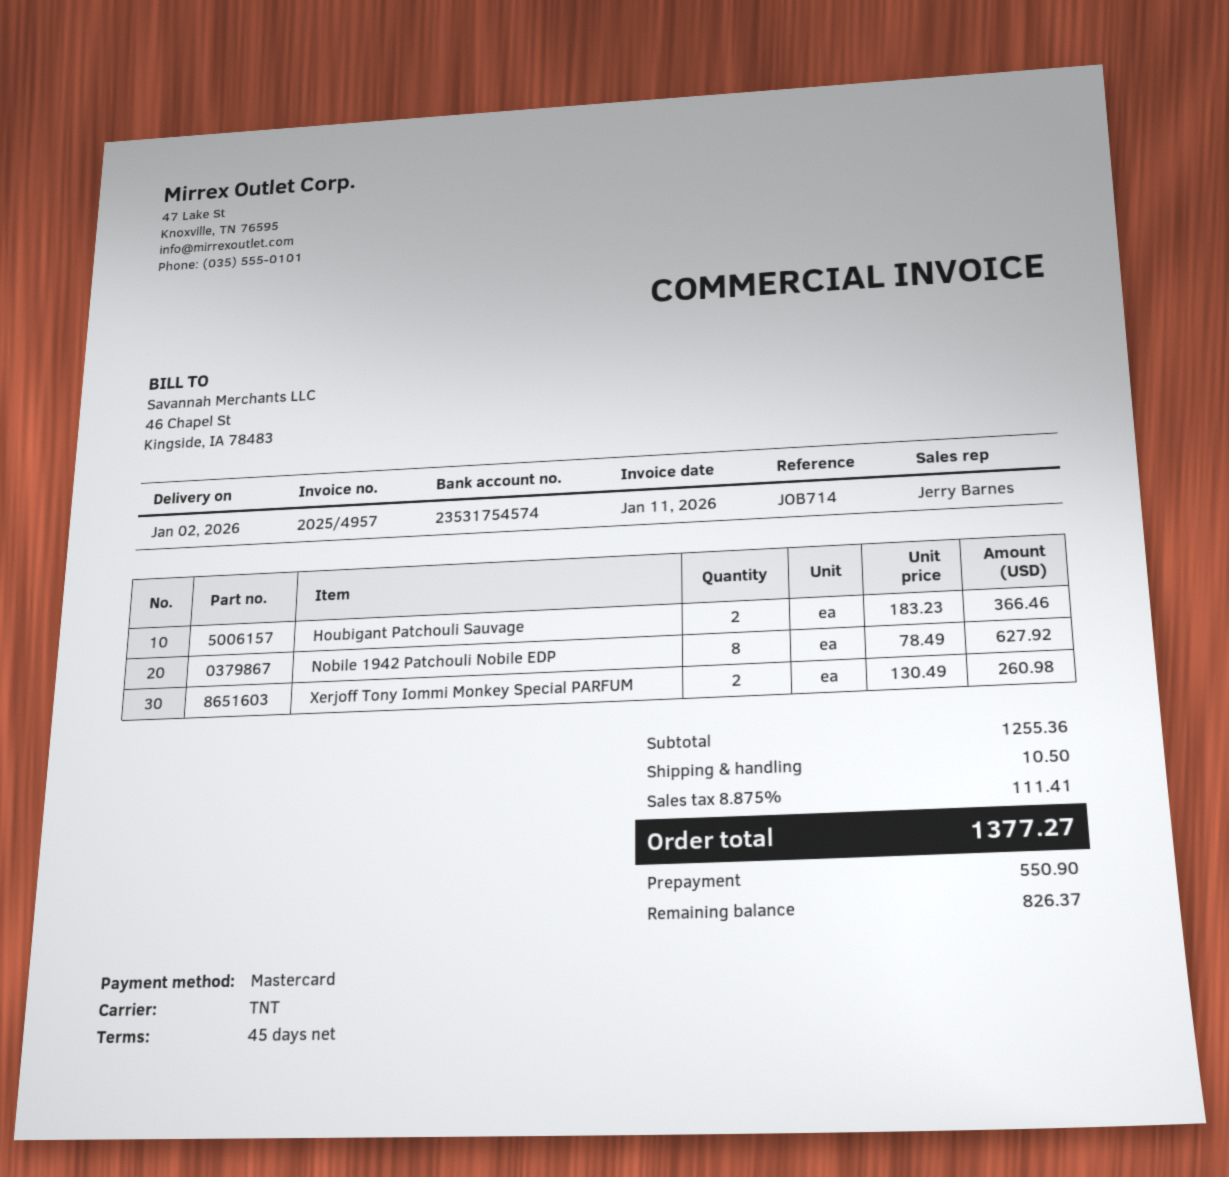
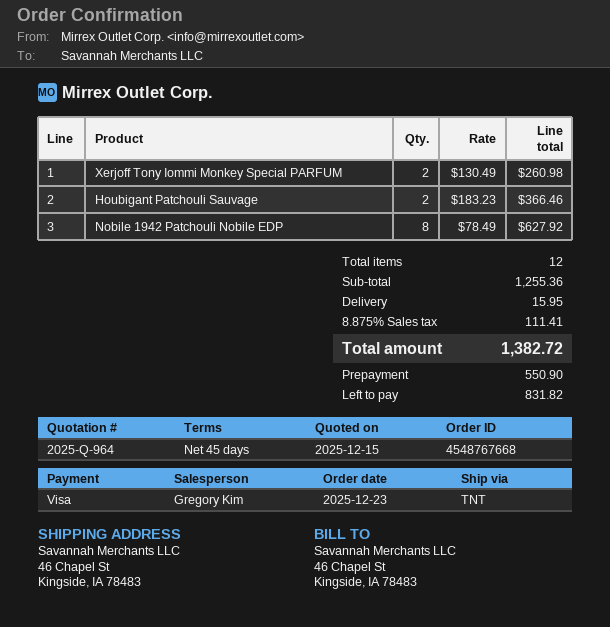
sales rep: Jerry Barnes -> Gregory Kim
payment method: Mastercard -> Visa
shipping: 10.50 -> 15.95
total: 1377.27 -> 1382.72
balance: 826.37 -> 831.82

